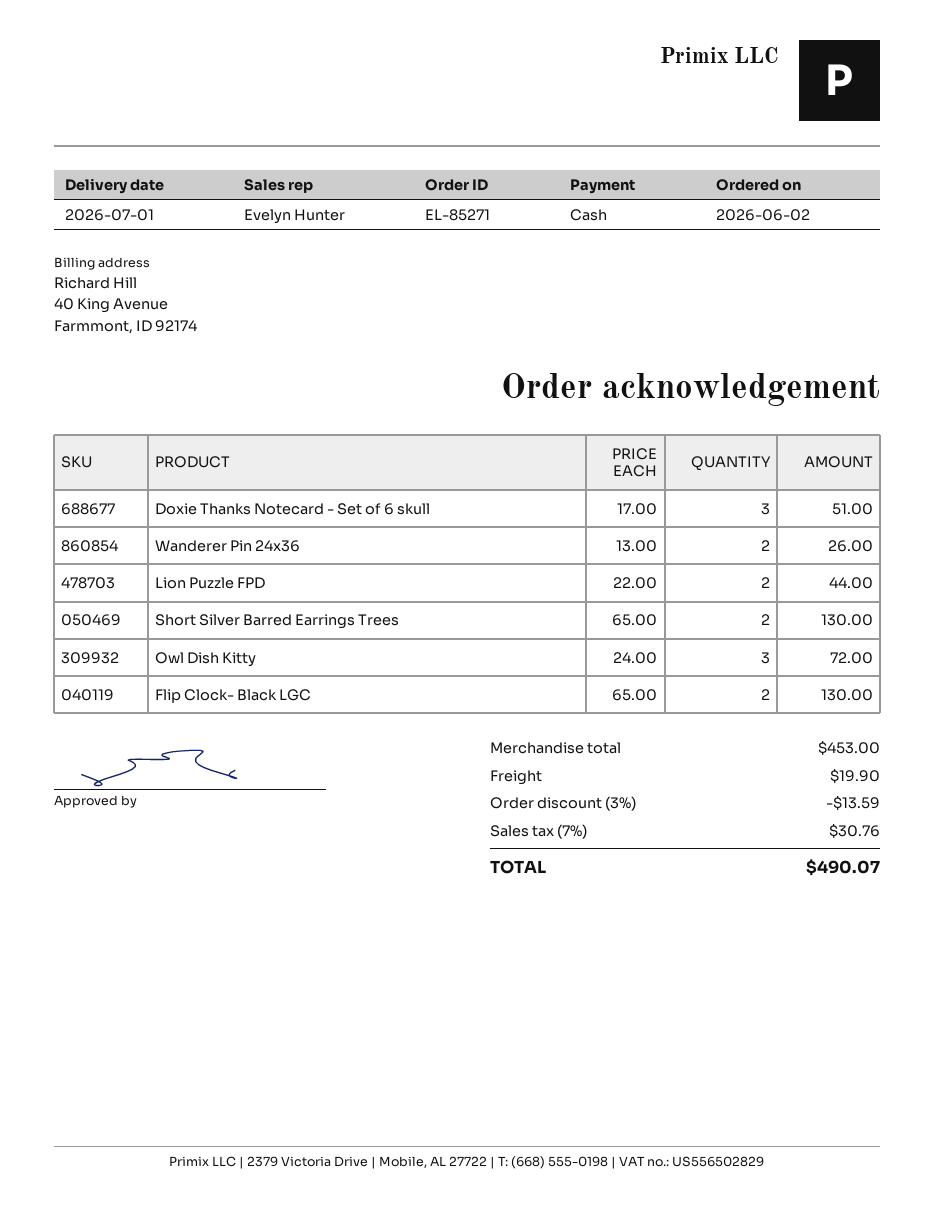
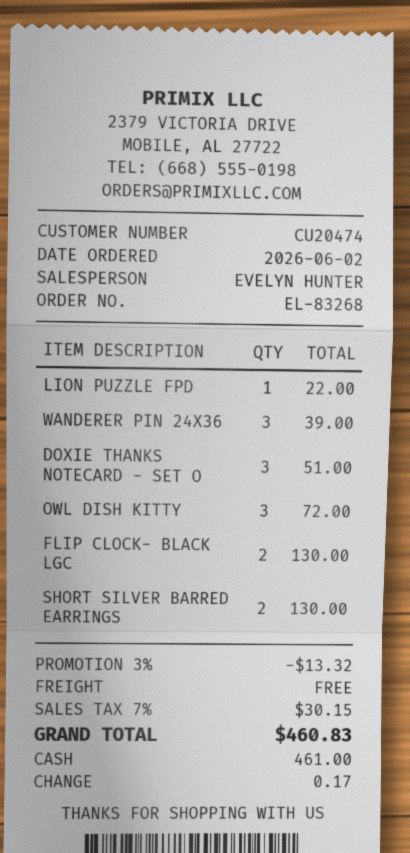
order number: EL-85271 -> EL-83268
Wanderer Pin 24x36: 2 for 26.00 -> 3 for 39.00
Lion Puzzle FPD: 2 for 44.00 -> 1 for 22.00
discount: 3% = 13.59 -> 3% = 13.32
shipping: 19.90 -> 0.00
tax: 7% = 30.76 -> 7% = 30.15
total: 490.07 -> 460.83

